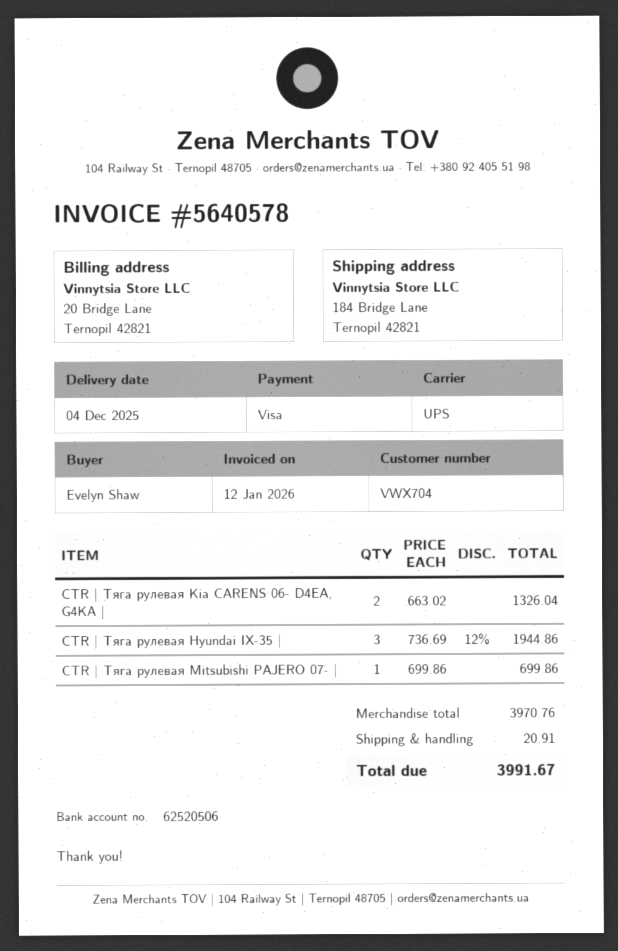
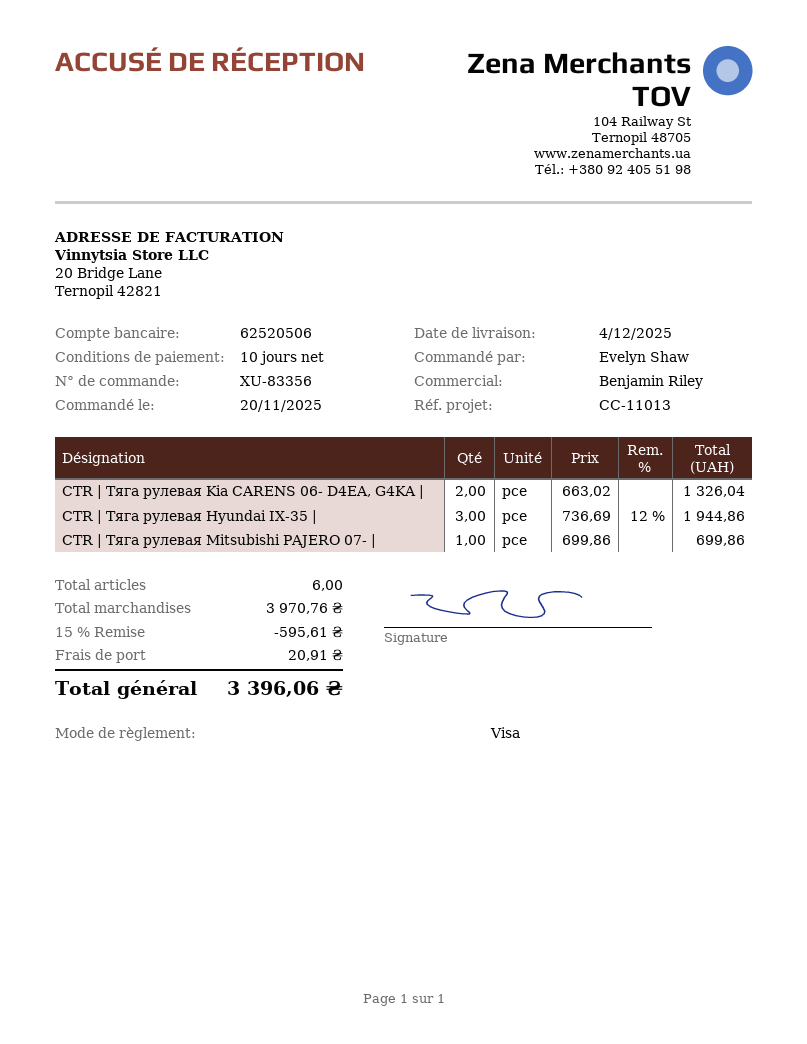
discount: none -> 15% = 595.61
total: 3991.67 -> 3396.06

